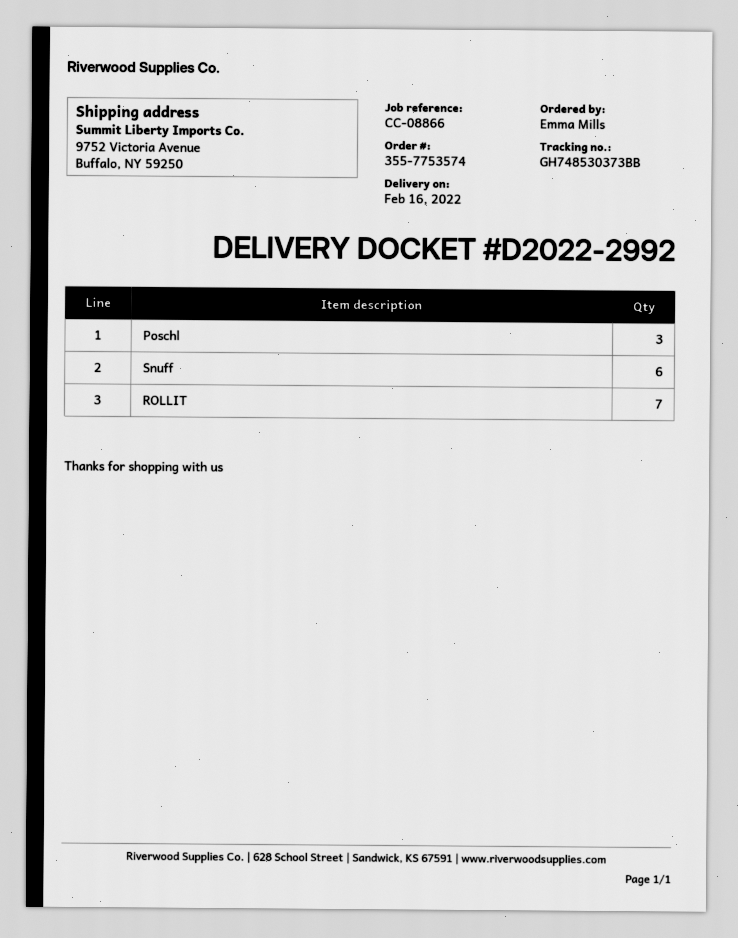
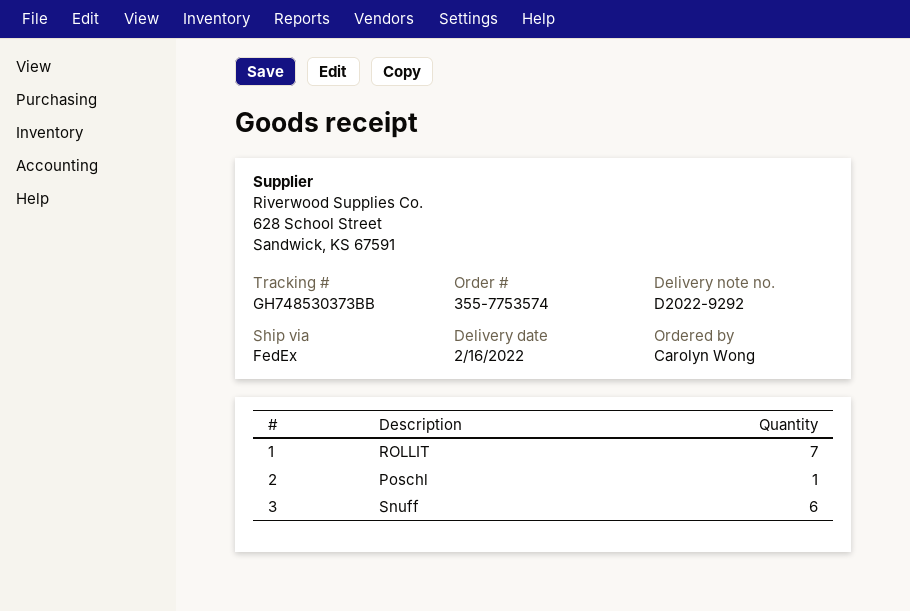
delivery note number: D2022-2992 -> D2022-9292
ordered by: Emma Mills -> Carolyn Wong
Poschl: 3 -> 1

